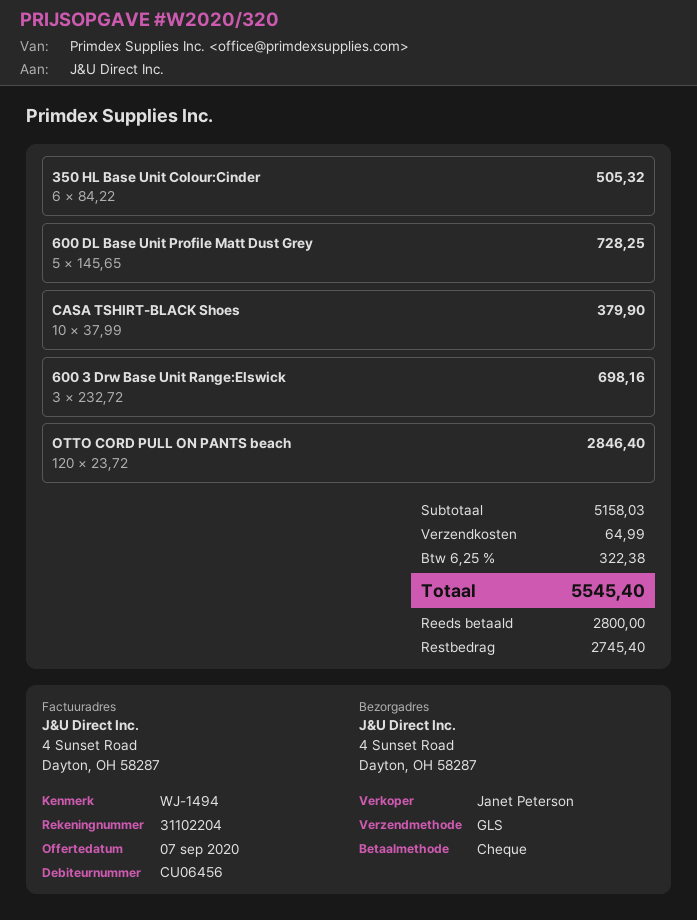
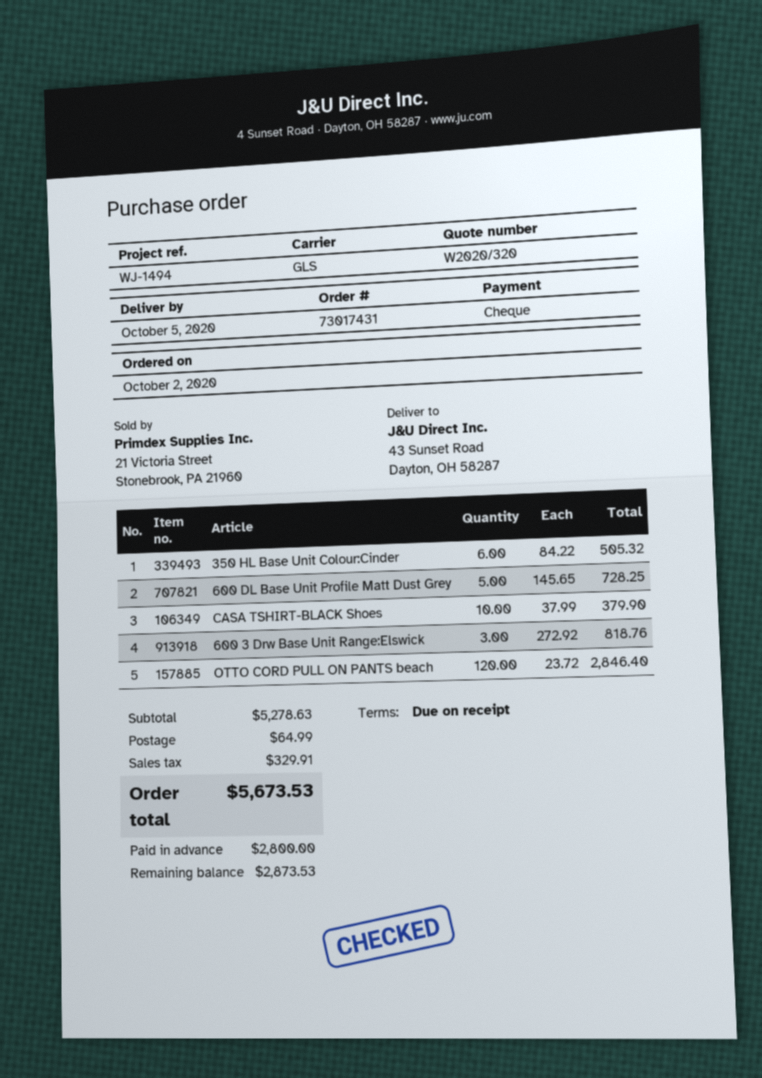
ship to: 4 Sunset Road, Dayton, OH 58287 -> 43 Sunset Road, Dayton, OH 58287
600 3 Drw Base Unit Range:Elswick: 3 x 232.72 = 698.16 -> 3 x 272.92 = 818.76
subtotal: 5158.03 -> 5278.63
tax: 322.38 -> 329.91
total: 5545.40 -> 5673.53
balance: 2745.40 -> 2873.53

